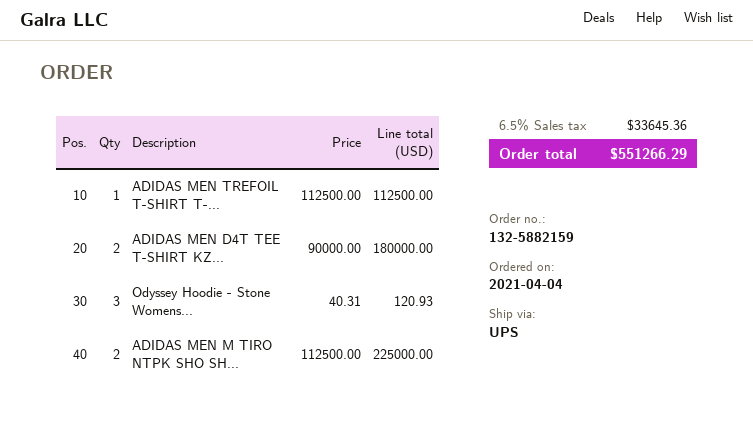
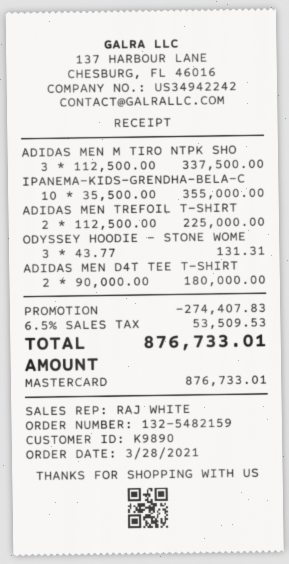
order number: 132-5882159 -> 132-5482159
order date: 2021-04-04 -> 2021-03-28
ADIDAS MEN TREFOIL T-SHIRT T-...: 1 x 112500.00 = 112500.00 -> 2 x 112500.00 = 225000.00
Odyssey Hoodie - Stone Womens...: 3 x 40.31 = 120.93 -> 3 x 43.77 = 131.31
ADIDAS MEN M TIRO NTPK SHO SH...: 2 x 112500.00 = 225000.00 -> 3 x 112500.00 = 337500.00
IPANEMA-KIDS-GRENDHA-BELA-C: none -> 10 x 35500.00 = 355000.00
discount: none -> 274407.83
tax: 6.5% = 33645.36 -> 6.5% = 53509.53
total: 551266.29 -> 876733.01

